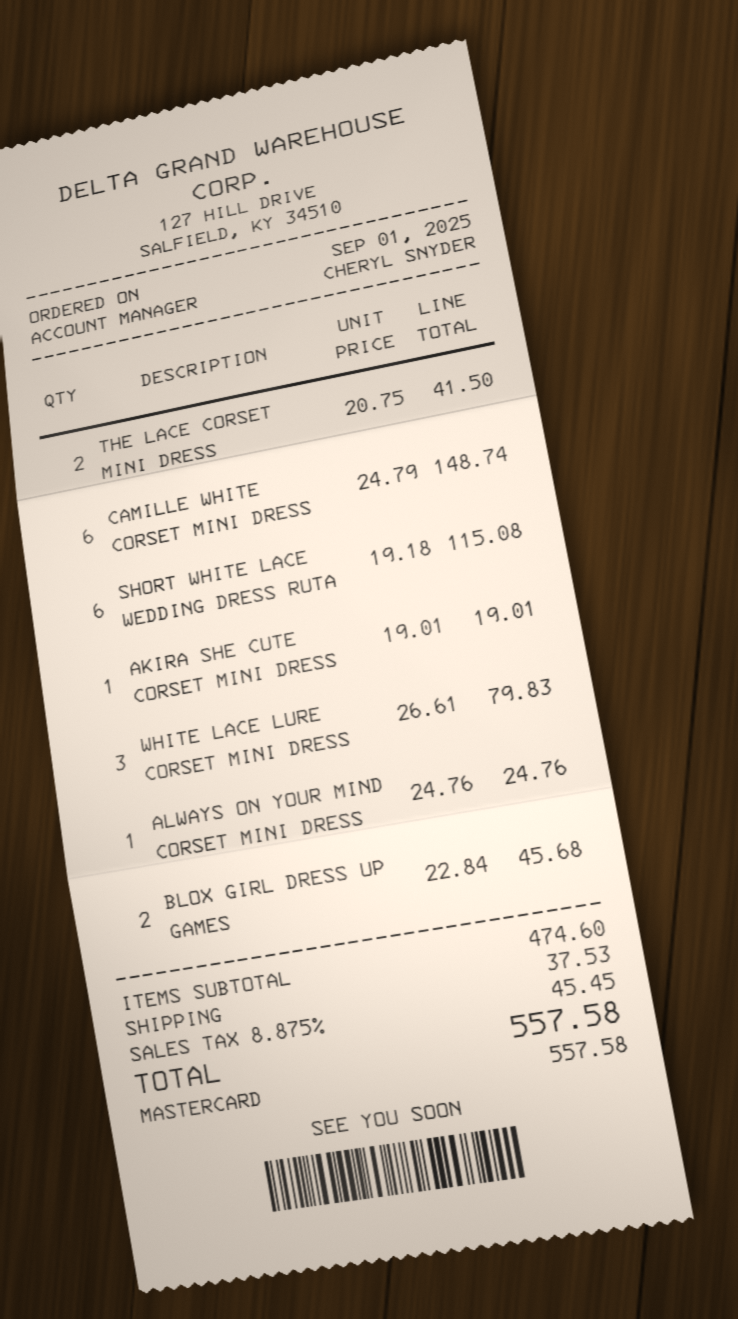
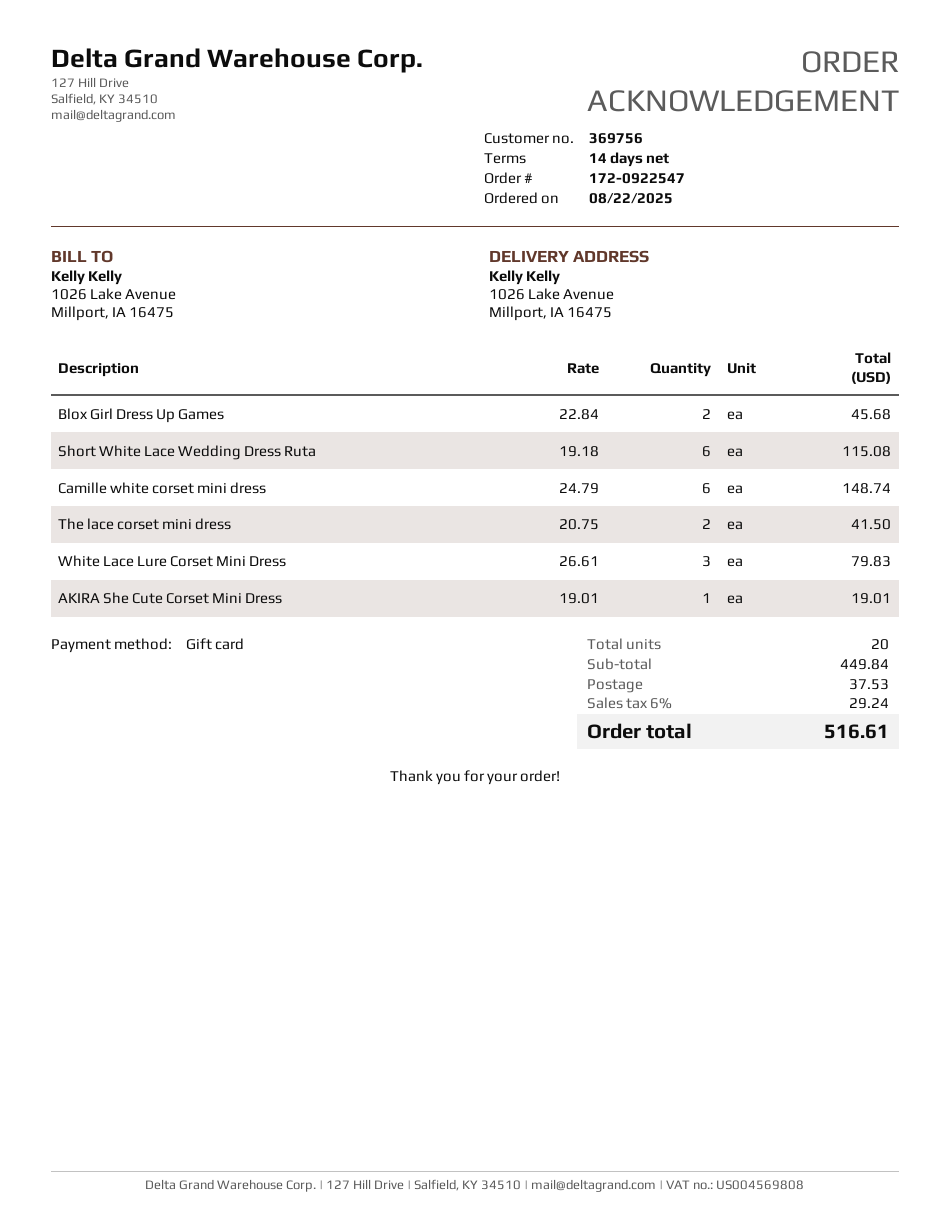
order date: 2025-09-01 -> 2025-08-22
payment method: Mastercard -> gift card
ALWAYS ON YOUR MIND CORSET MINI DRESS: 1 x 24.76 = 24.76 -> none
subtotal: 474.60 -> 449.84
tax: 8.875% = 45.45 -> 6% = 29.24
total: 557.58 -> 516.61

